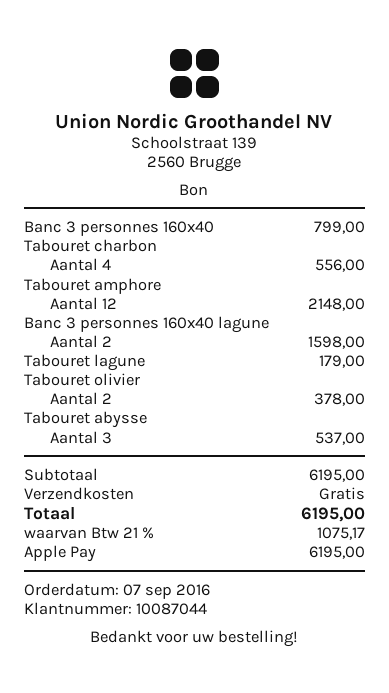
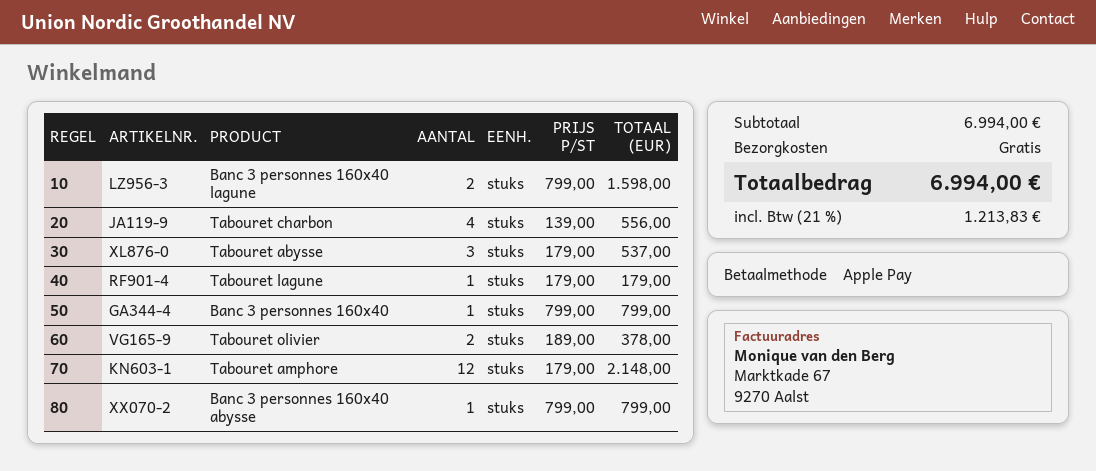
Banc 3 personnes 160x40 abysse: none -> 1 for 799.00
subtotal: 6195.00 -> 6994.00
tax: 21% = 1075.17 -> 21% = 1213.83
total: 6195.00 -> 6994.00

